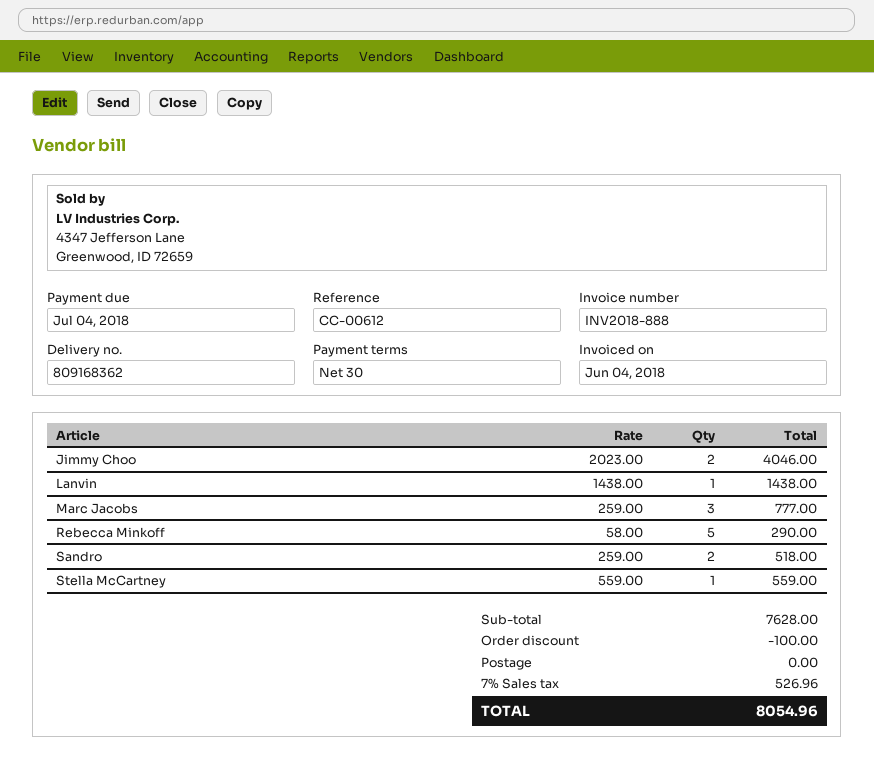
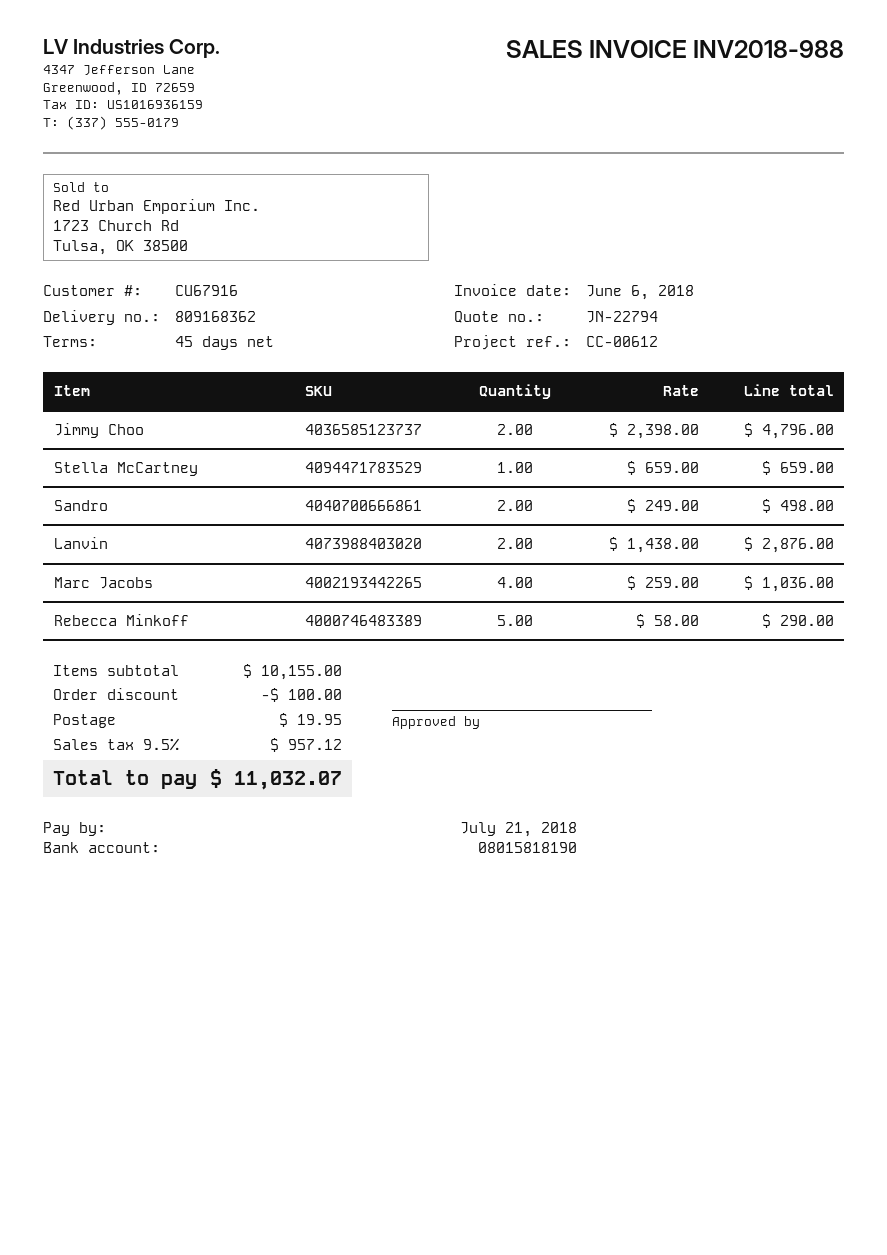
invoice number: INV2018-888 -> INV2018-988
invoice date: 2018-06-04 -> 2018-06-06
payment terms: 30 days -> 45 days
due date: 2018-07-04 -> 2018-07-21
Jimmy Choo: 2 x 2023.00 = 4046.00 -> 2 x 2398.00 = 4796.00
Lanvin: 1 x 1438.00 = 1438.00 -> 2 x 1438.00 = 2876.00
Marc Jacobs: 3 x 259.00 = 777.00 -> 4 x 259.00 = 1036.00
Sandro: 2 x 259.00 = 518.00 -> 2 x 249.00 = 498.00
Stella McCartney: 1 x 559.00 = 559.00 -> 1 x 659.00 = 659.00
subtotal: 7628.00 -> 10155.00
shipping: 0.00 -> 19.95
tax: 7% = 526.96 -> 9.5% = 957.12
total: 8054.96 -> 11032.07

